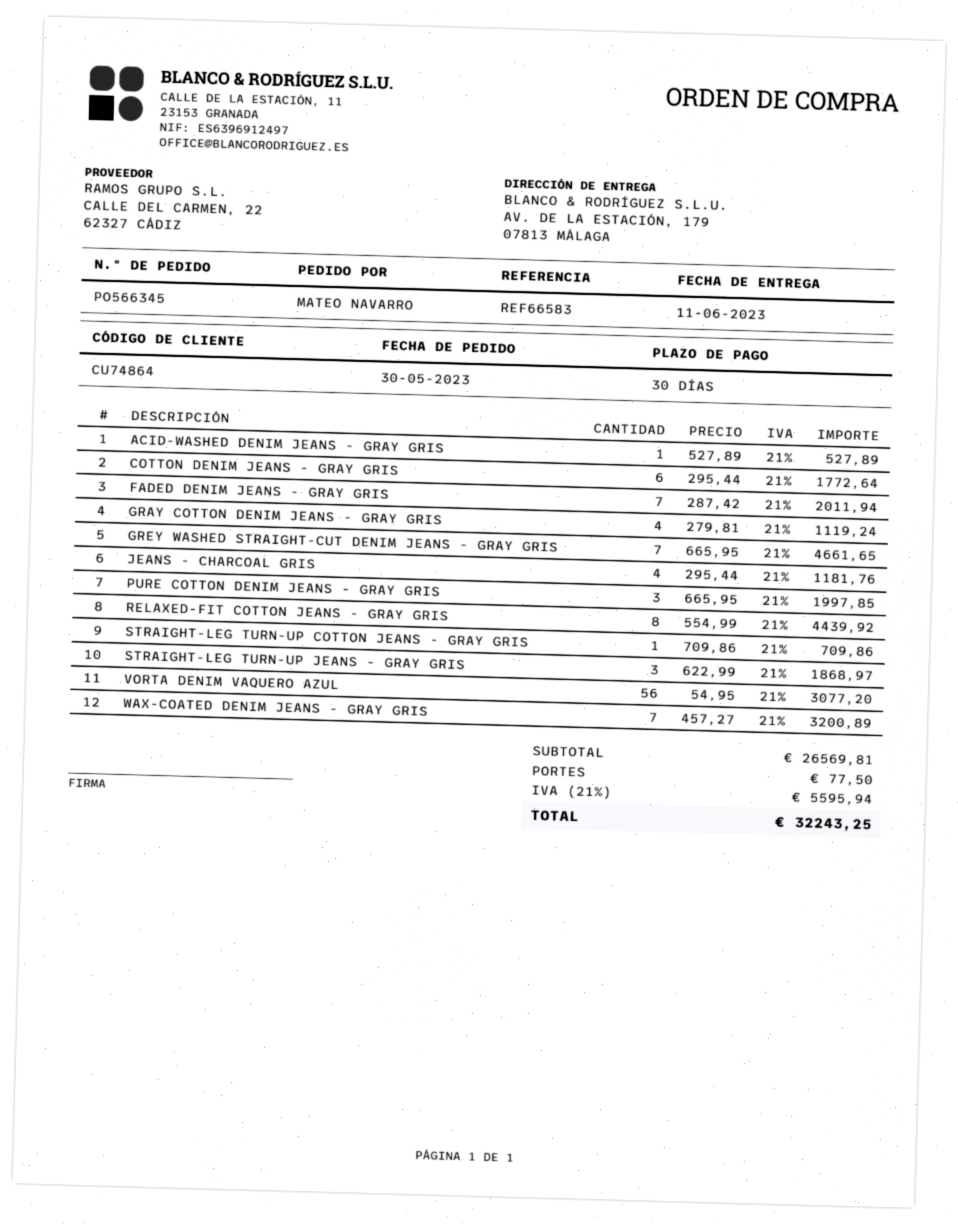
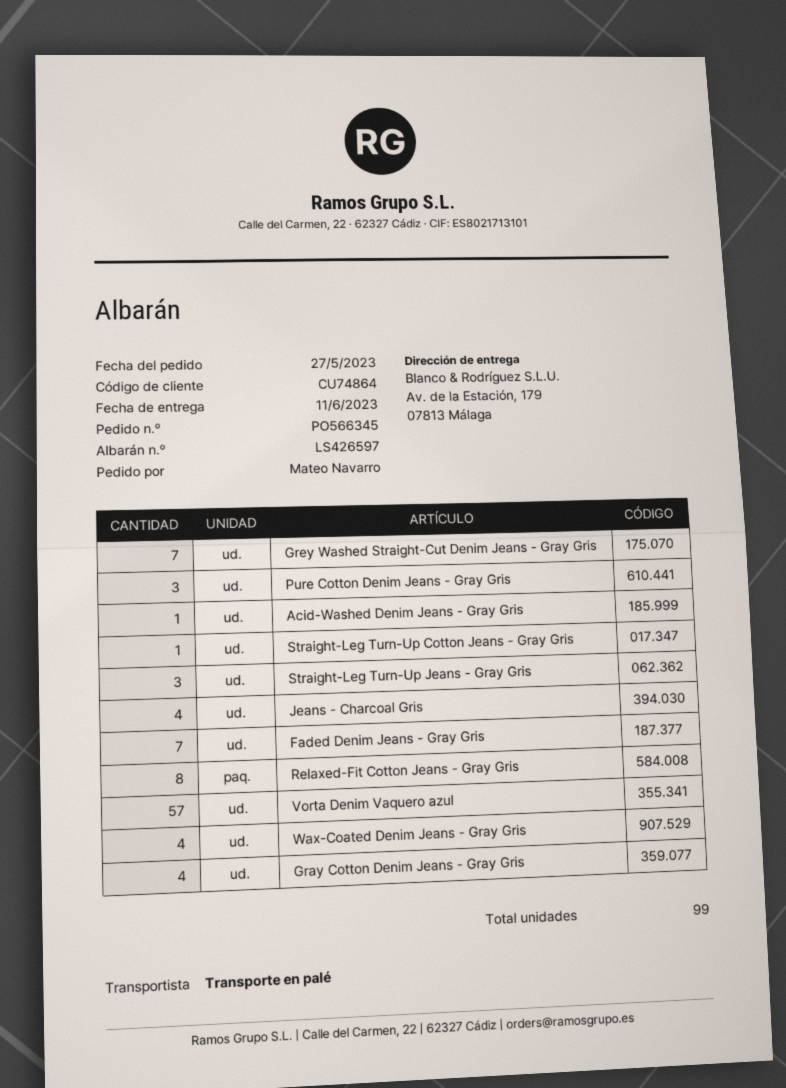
order date: 2023-05-30 -> 2023-05-27
COTTON DENIM JEANS - GRAY GRIS: 6 -> none
VORTA DENIM VAQUERO AZUL: 56 -> 57
WAX-COATED DENIM JEANS - GRAY GRIS: 7 -> 4

